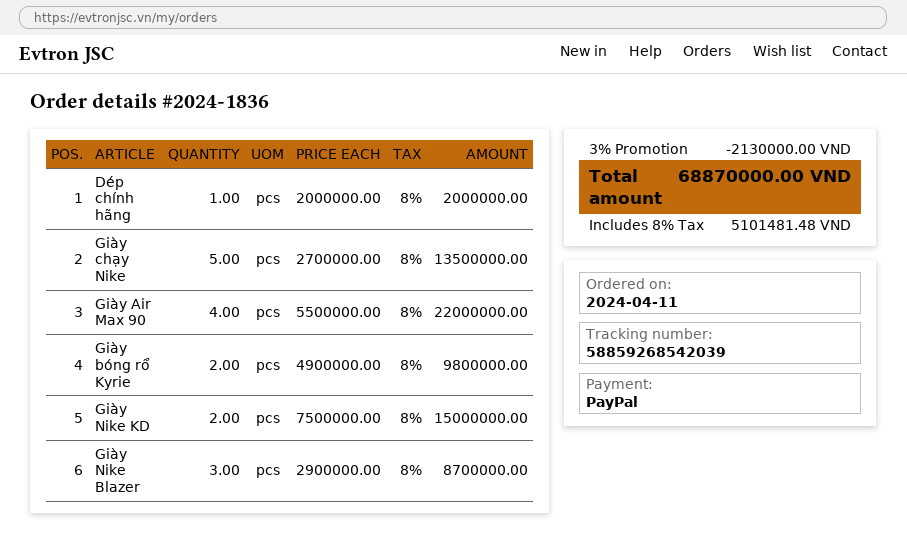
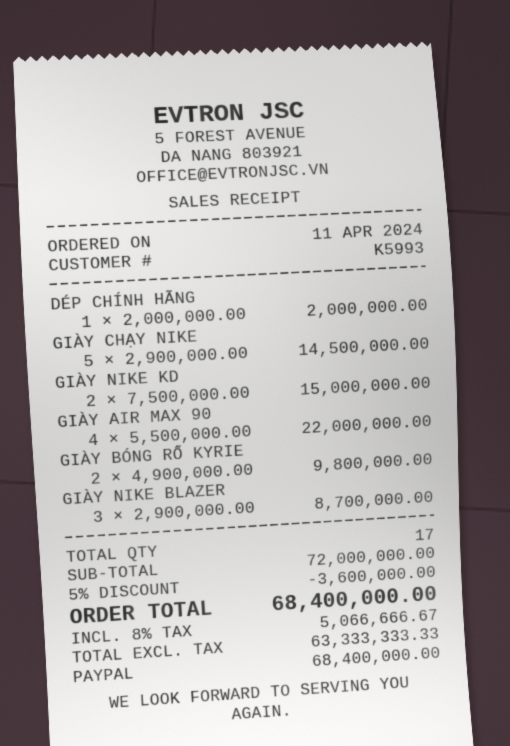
Giày chạy Nike: 5 x 2700000.00 = 13500000.00 -> 5 x 2900000.00 = 14500000.00
discount: 3% = 2130000.00 -> 5% = 3600000.00
tax: 8% = 5101481.48 -> 8% = 5066666.67
total: 68870000.00 -> 68400000.00

